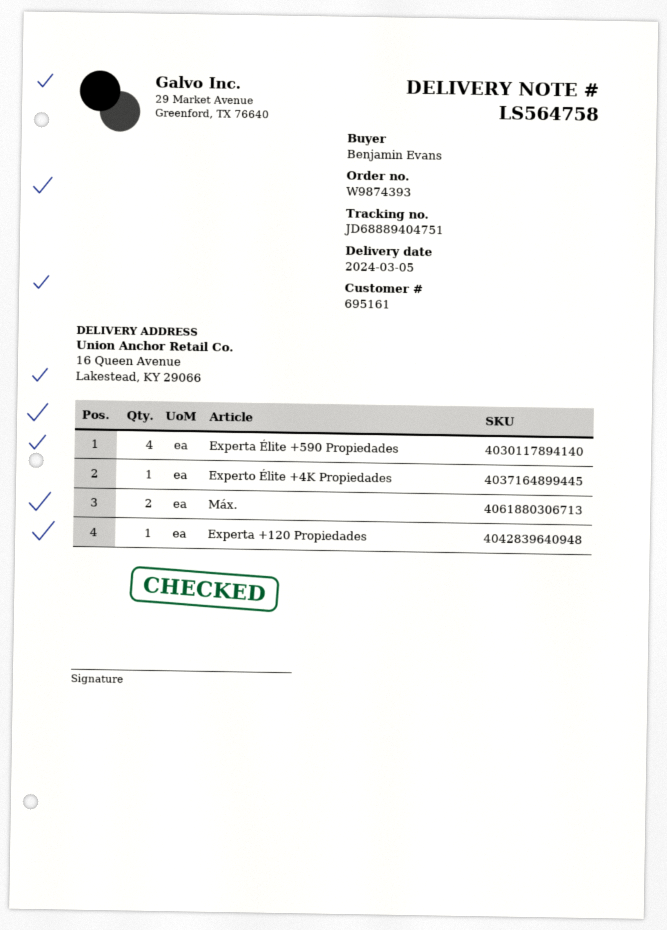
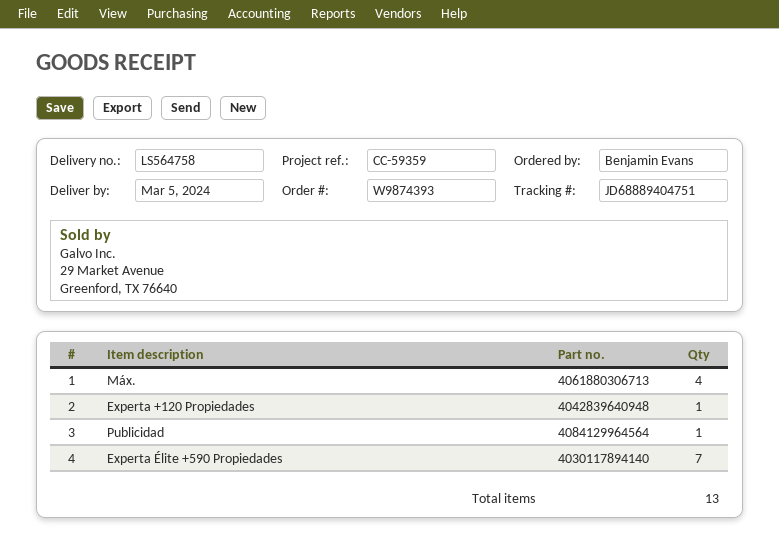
Experta Élite +590 Propiedades: 4 -> 7
Experto Élite +4K Propiedades: 1 -> none
Máx.: 2 -> 4
Publicidad: none -> 1

